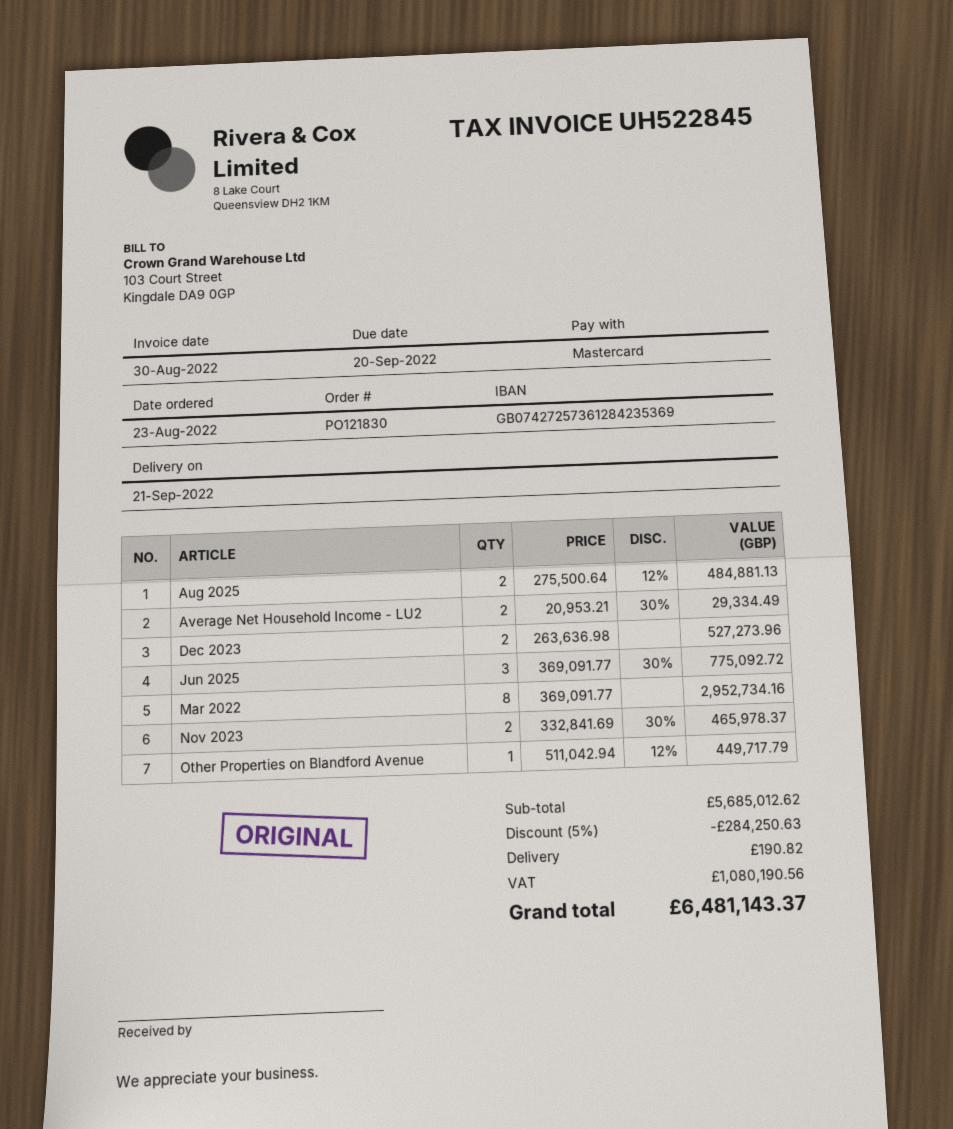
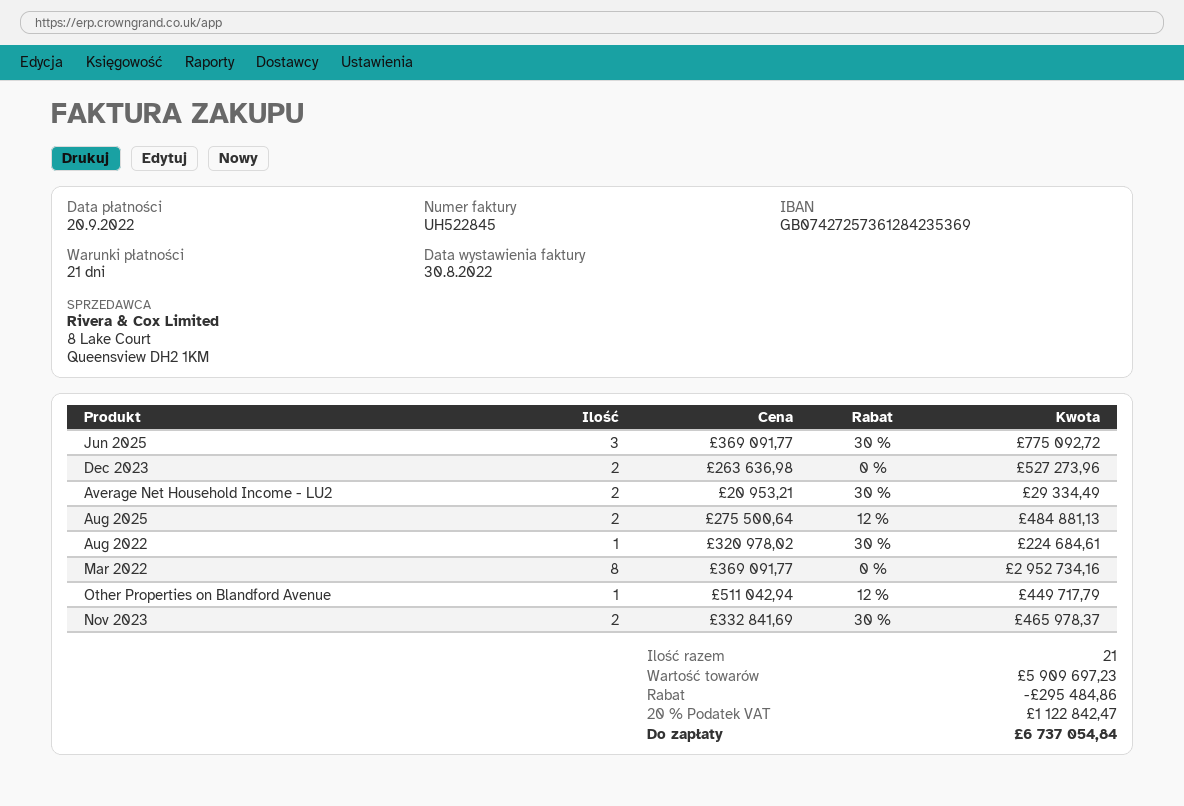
Aug 2022: none -> 1 x 320978.02 - 30% = 224684.61
subtotal: 5685012.62 -> 5909697.23
discount: 284250.63 -> 295484.86
shipping: 190.82 -> none
tax: 1080190.56 -> 1122842.47
total: 6481143.37 -> 6737054.84

